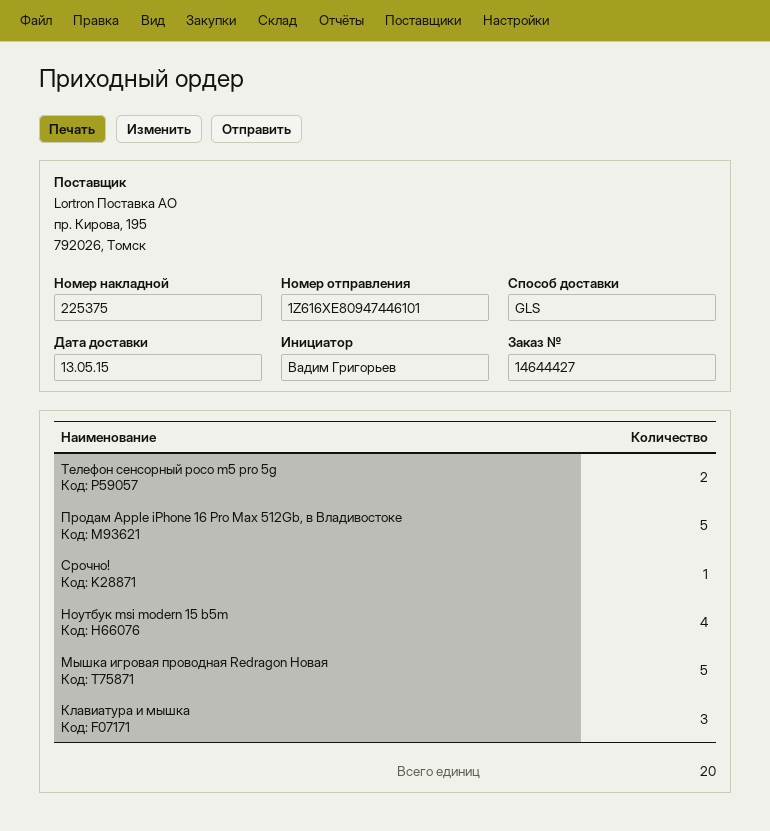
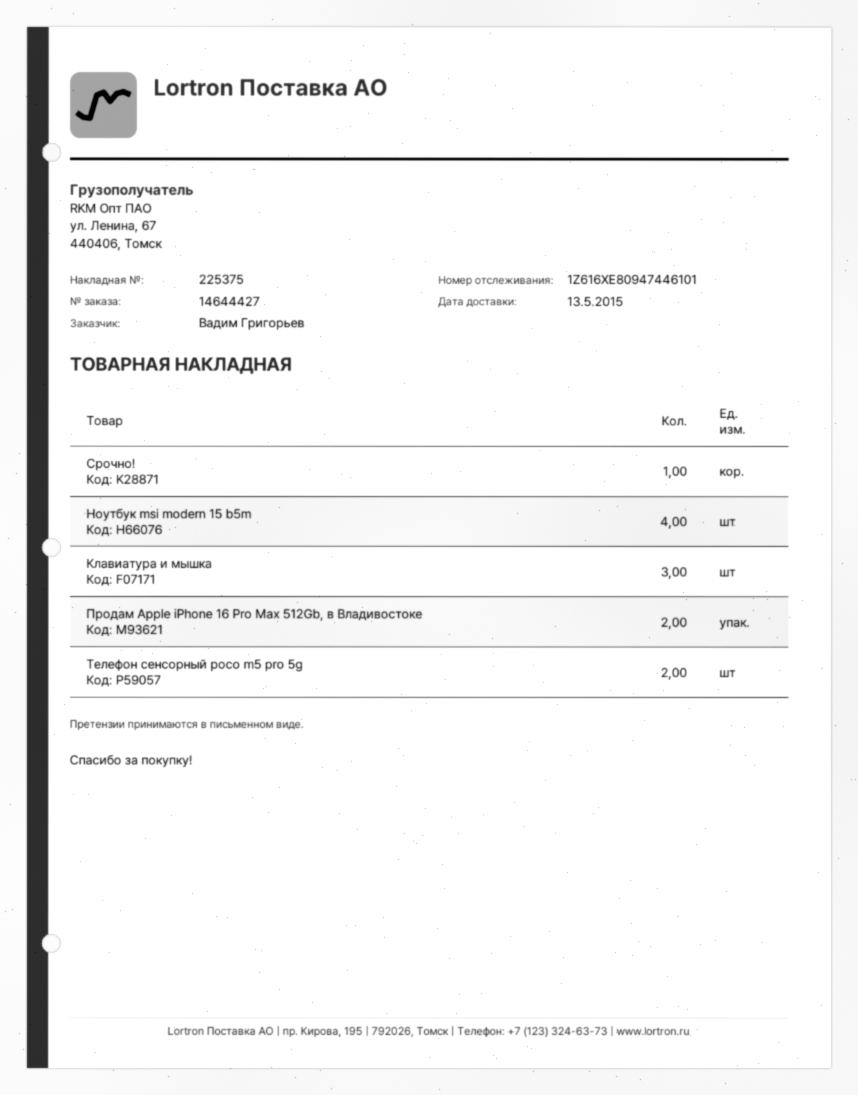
Продам Apple iPhone 16 Pro Max 512Gb, в Владивостоке: 5 -> 2
Мышка игровая проводная Redragon Новая: 5 -> none

